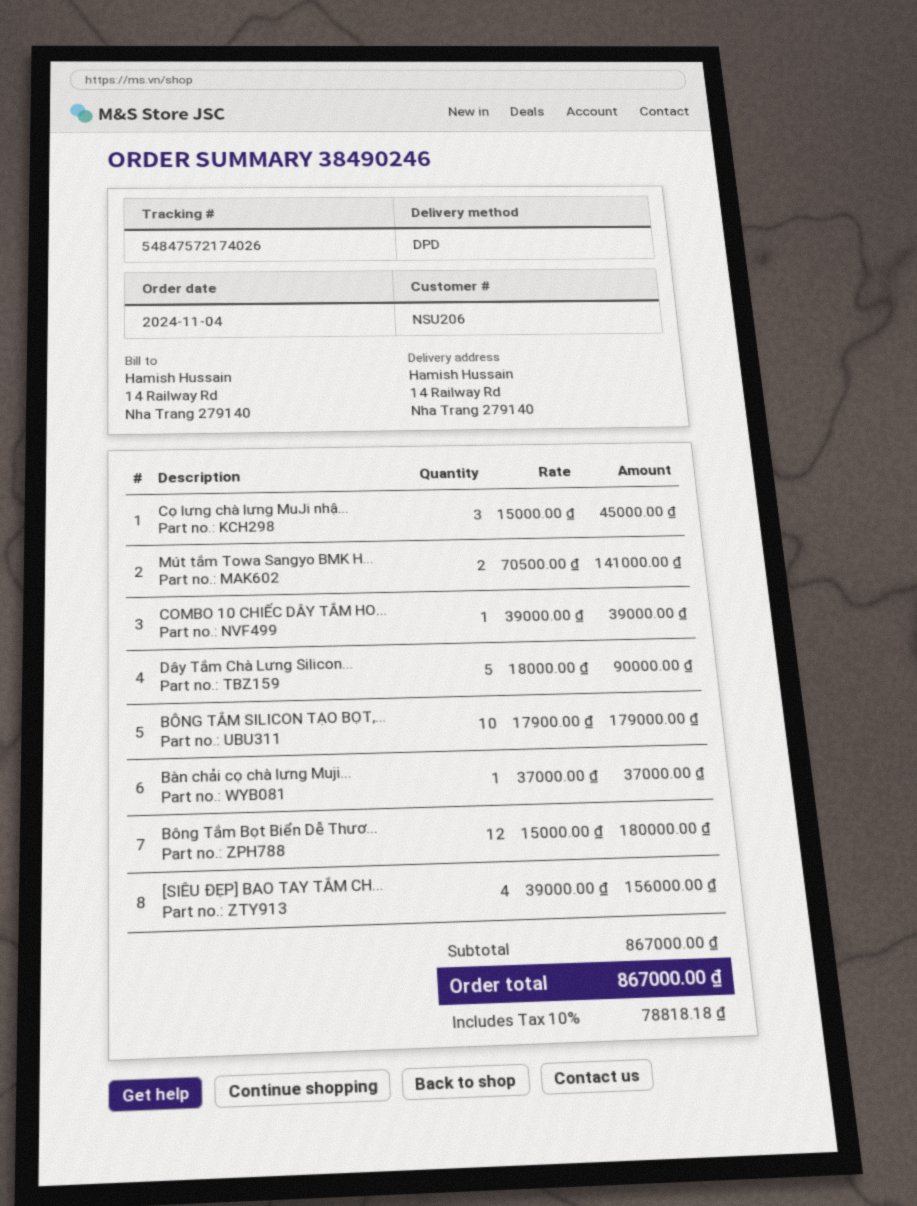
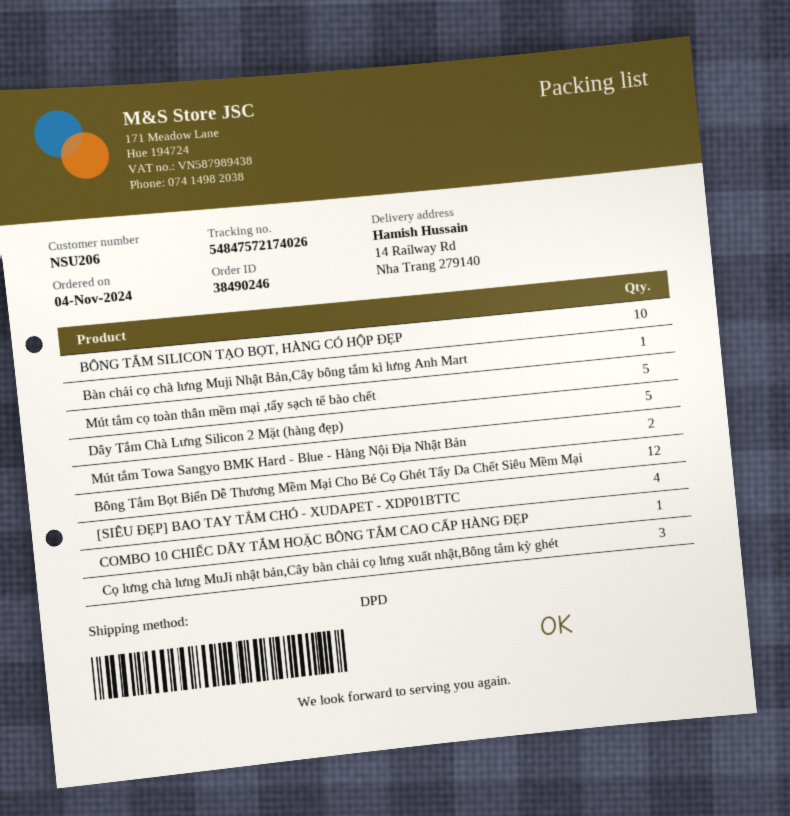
Mút tắm cọ toàn thân mềm mại ,tẩy sạch tế bào chết: none -> 5

